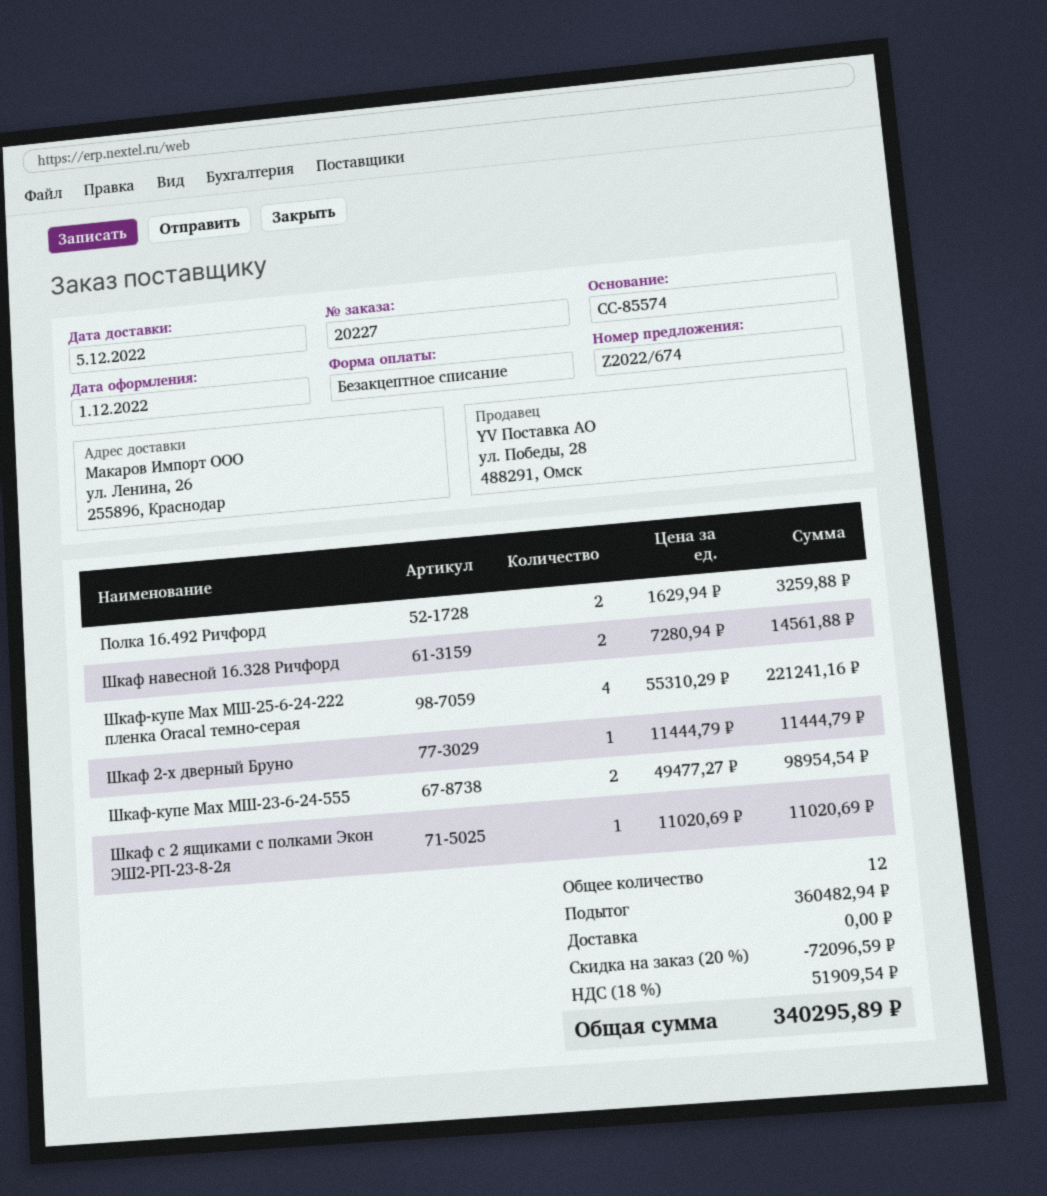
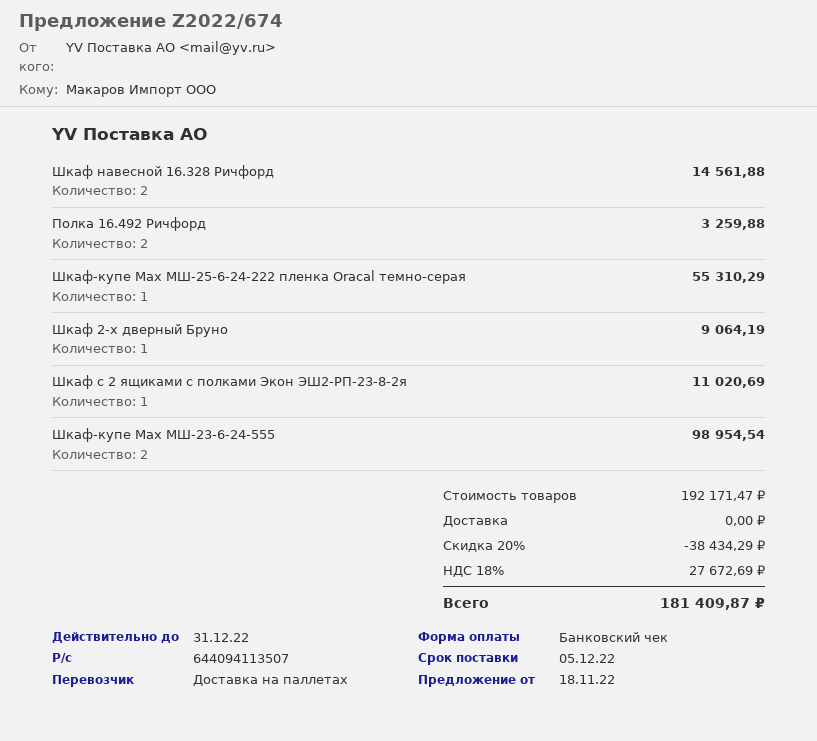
payment method: direct debit -> cheque
Шкаф-купе Max МШ-25-6-24-222 пленка Oracal темно-серая: 4 for 221241.16 -> 1 for 55310.29
Шкаф 2-х дверный Бруно: 1 for 11444.79 -> 1 for 9064.19
subtotal: 360482.94 -> 192171.47
discount: 20% = 72096.59 -> 20% = 38434.29
tax: 18% = 51909.54 -> 18% = 27672.69
total: 340295.89 -> 181409.87

